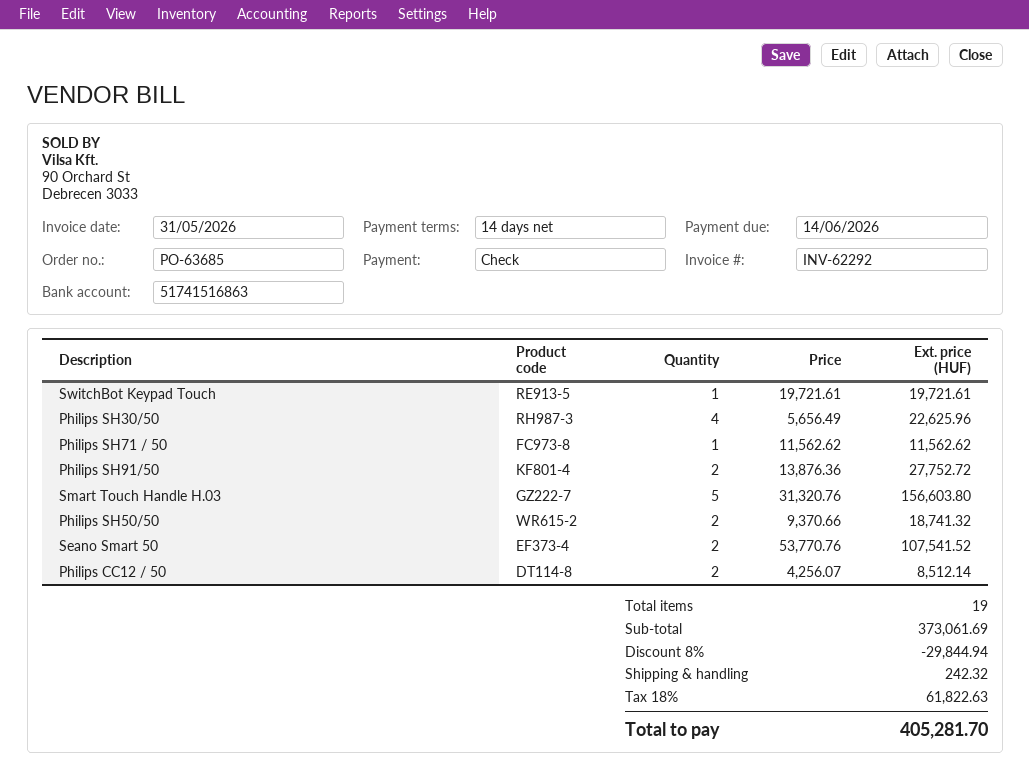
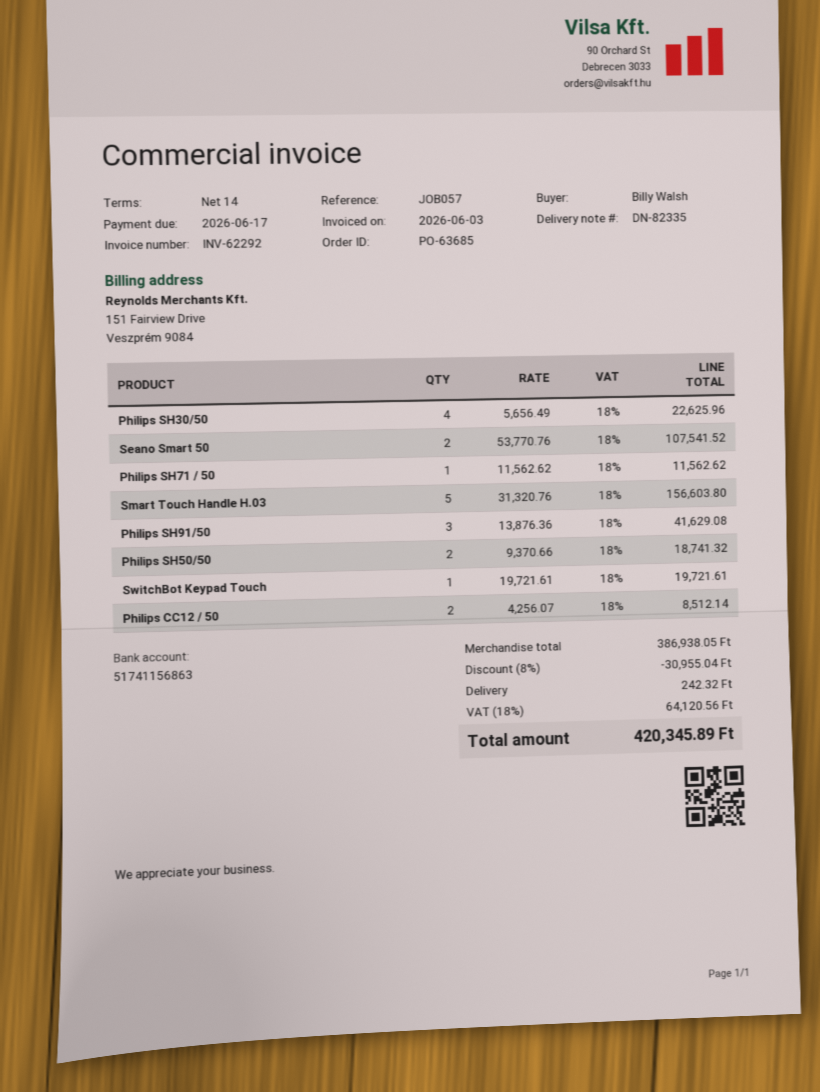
invoice date: 2026-05-31 -> 2026-06-03
due date: 2026-06-14 -> 2026-06-17
bank account: 51741516863 -> 51741156863
Philips SH91/50: 2 x 13876.36 = 27752.72 -> 3 x 13876.36 = 41629.08
subtotal: 373061.69 -> 386938.05
discount: 8% = 29844.94 -> 8% = 30955.04
tax: 18% = 61822.63 -> 18% = 64120.56
total: 405281.70 -> 420345.89

